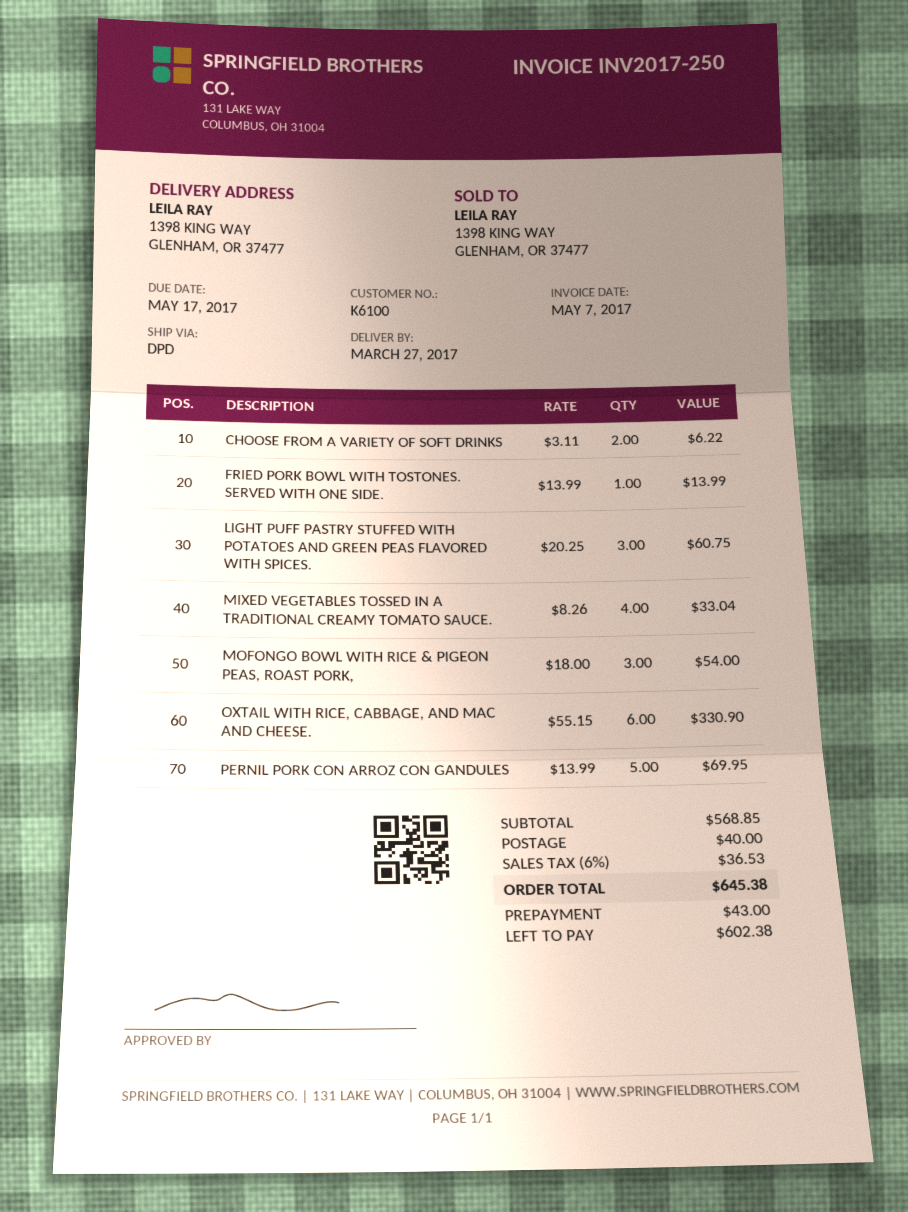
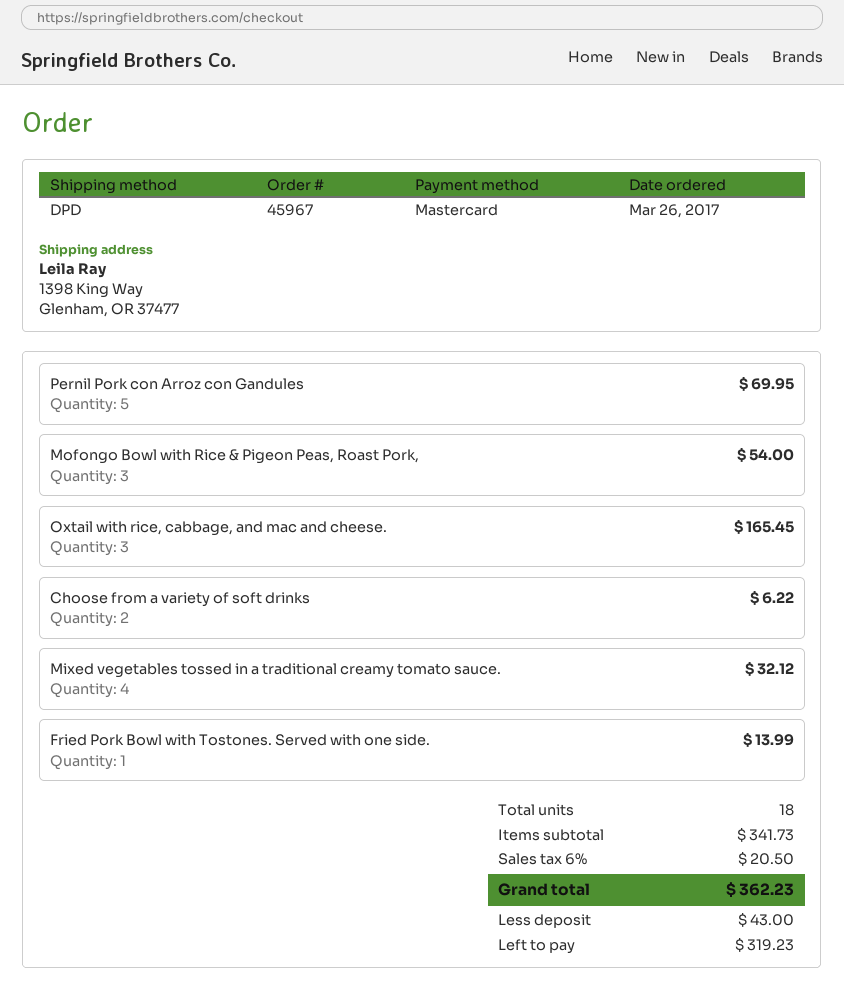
LIGHT PUFF PASTRY STUFFED WITH POTATOES AND GREEN PEAS FLAVORED WITH SPICES.: 3 for 60.75 -> none
MIXED VEGETABLES TOSSED IN A TRADITIONAL CREAMY TOMATO SAUCE.: 4 for 33.04 -> 4 for 32.12
OXTAIL WITH RICE, CABBAGE, AND MAC AND CHEESE.: 6 for 330.90 -> 3 for 165.45
subtotal: 568.85 -> 341.73
shipping: 40.00 -> none
tax: 6% = 36.53 -> 6% = 20.50
total: 645.38 -> 362.23
balance: 602.38 -> 319.23

